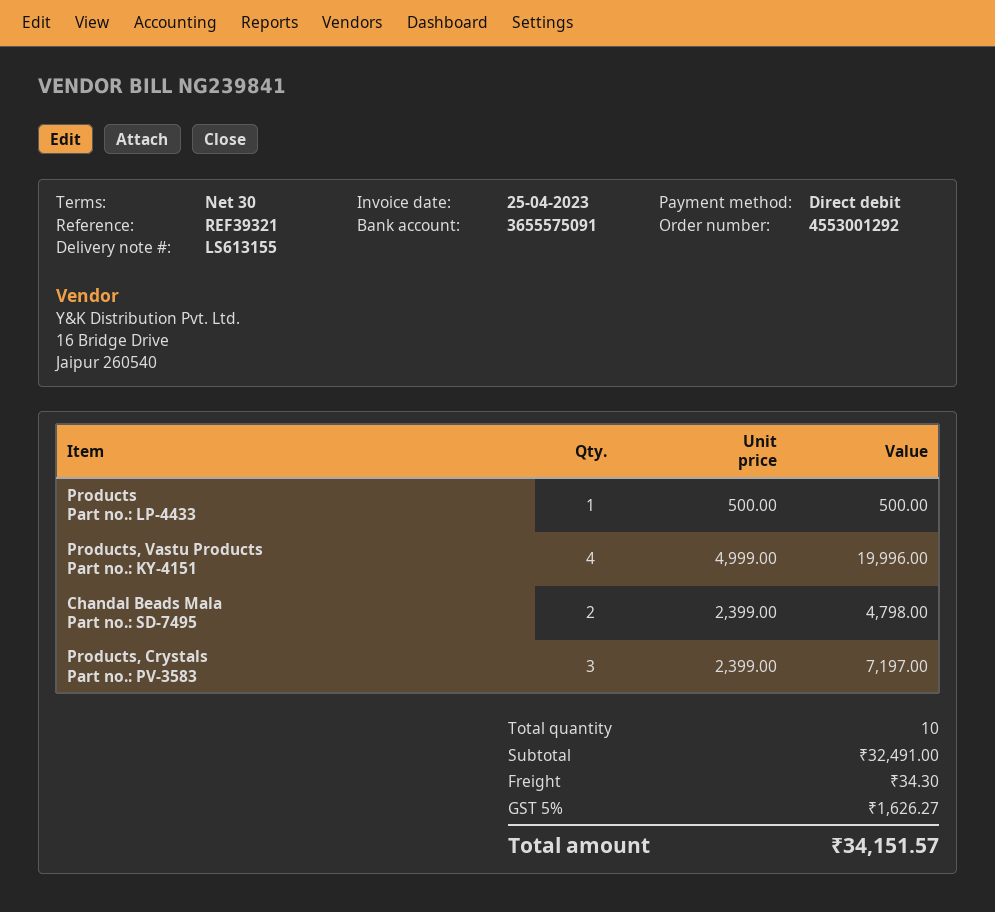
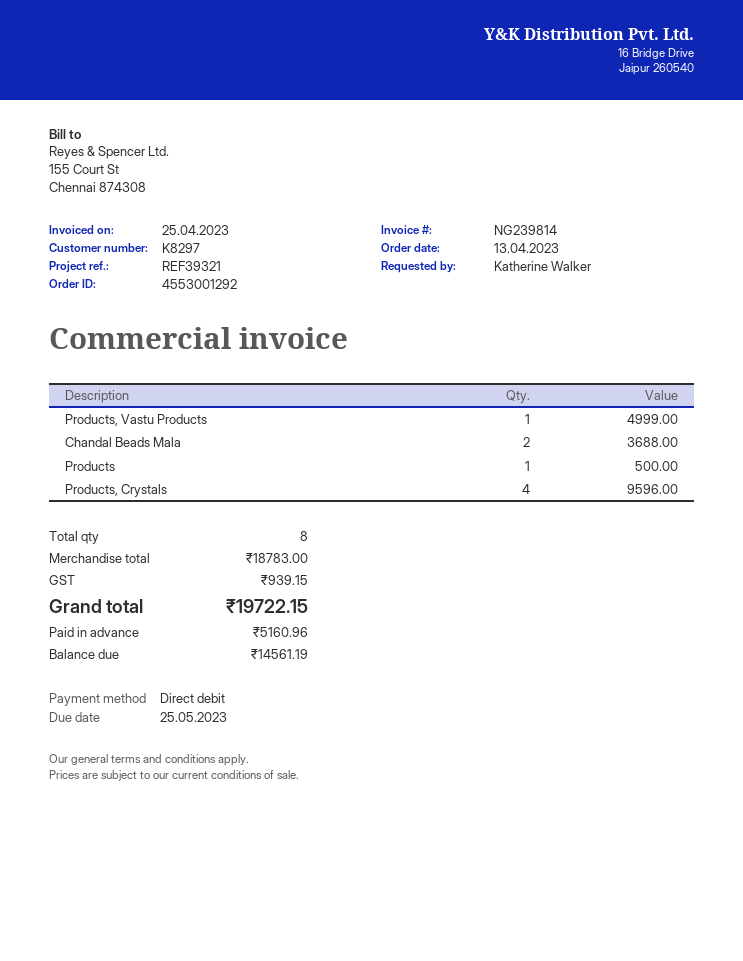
invoice number: NG239841 -> NG239814
Products, Vastu Products: 4 for 19996.00 -> 1 for 4999.00
Chandal Beads Mala: 2 for 4798.00 -> 2 for 3688.00
Products, Crystals: 3 for 7197.00 -> 4 for 9596.00
total quantity: 10 -> 8
subtotal: 32491.00 -> 18783.00
shipping: 34.30 -> none
tax: 1626.27 -> 939.15
total: 34151.57 -> 19722.15

